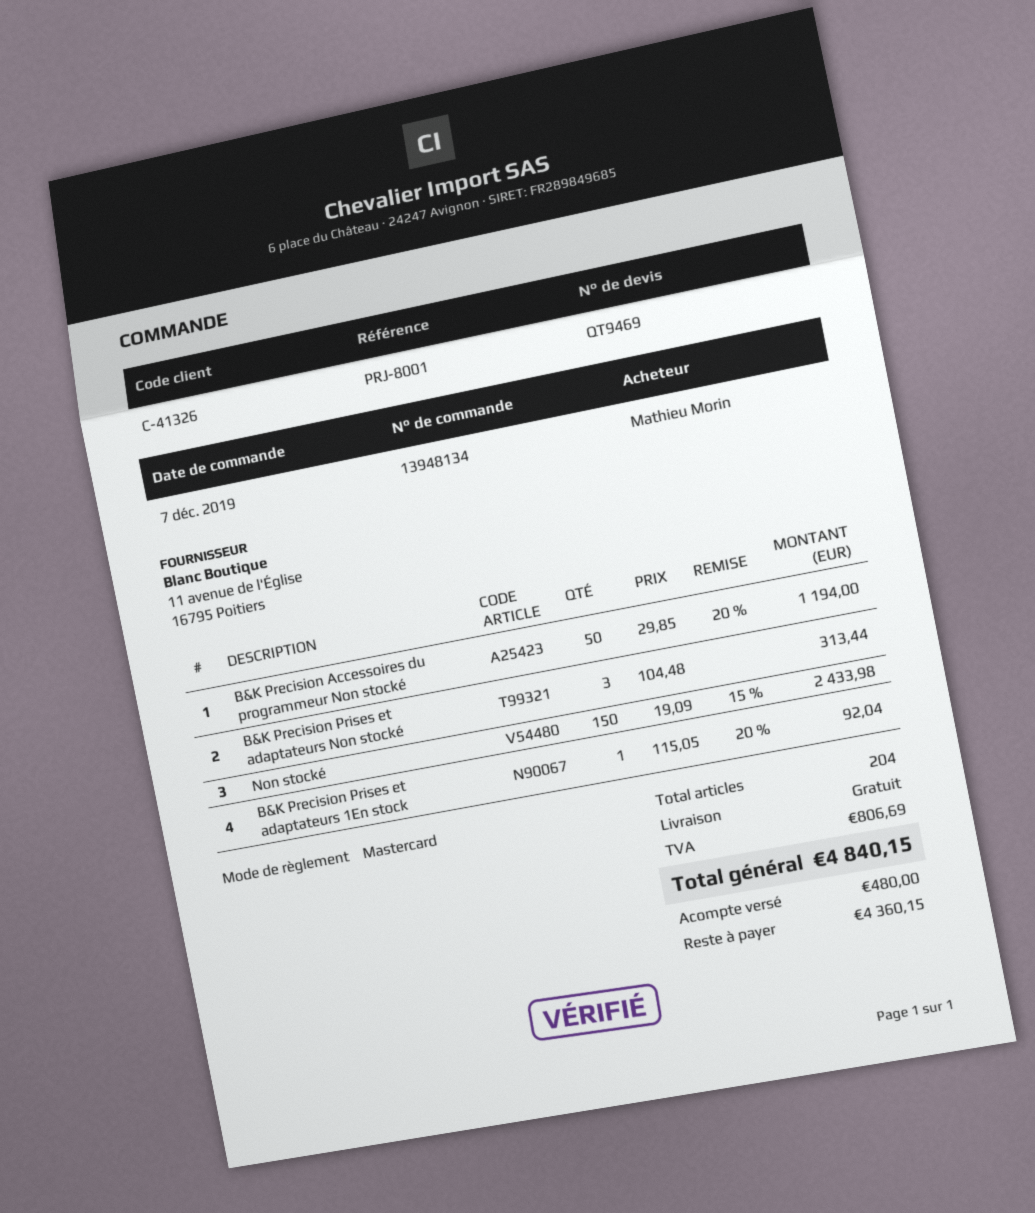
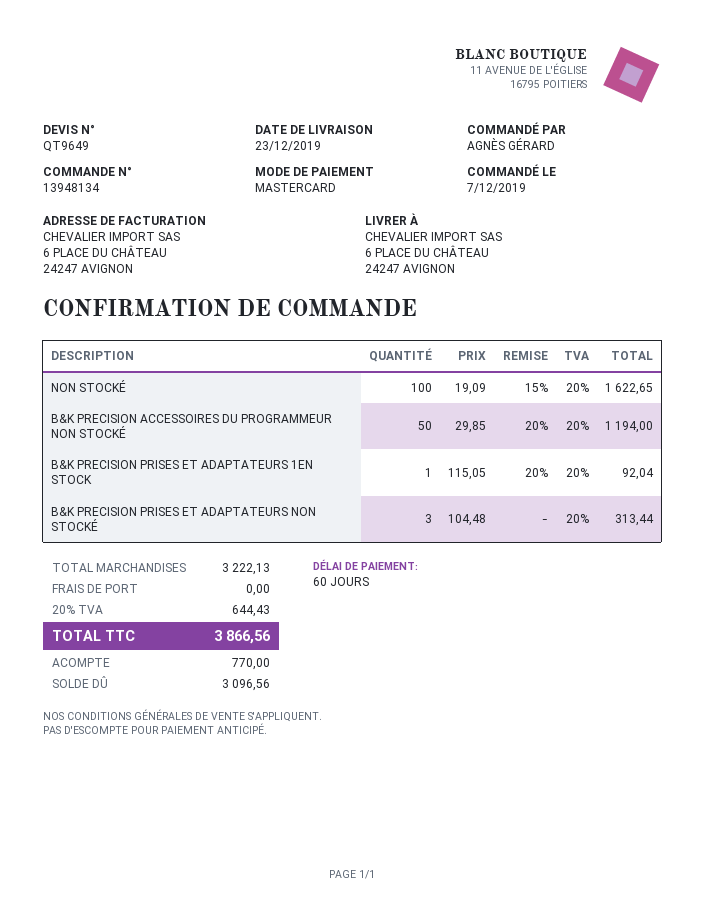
quote number: QT9469 -> QT9649
ordered by: Mathieu Morin -> AGNÈS GÉRARD
Non stocké: 150 x 19.09 - 15% = 2433.98 -> 100 x 19.09 - 15% = 1622.65
tax: 806.69 -> 644.43
total: 4840.15 -> 3866.56
deposit: 480.00 -> 770.00
balance: 4360.15 -> 3096.56

